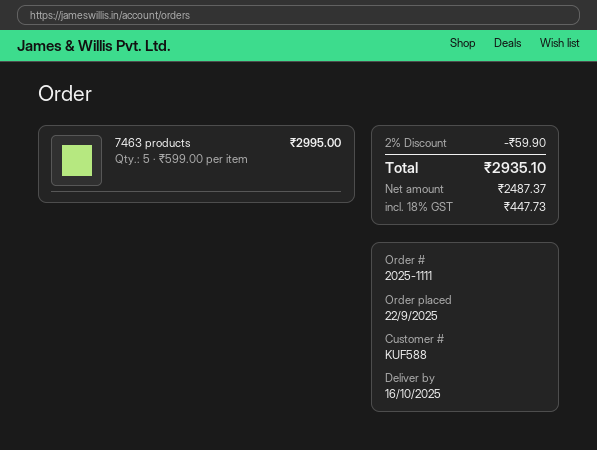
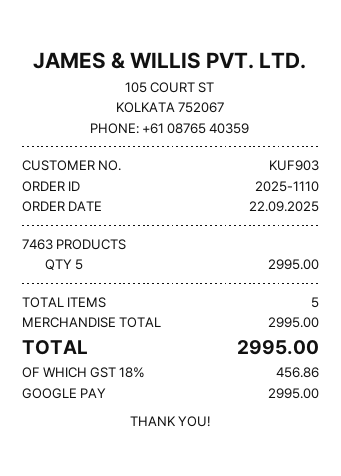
order number: 2025-1111 -> 2025-1110
customer number: KUF588 -> KUF903
discount: 2% = 59.90 -> none
tax: 18% = 447.73 -> 18% = 456.86
total: 2935.10 -> 2995.00

